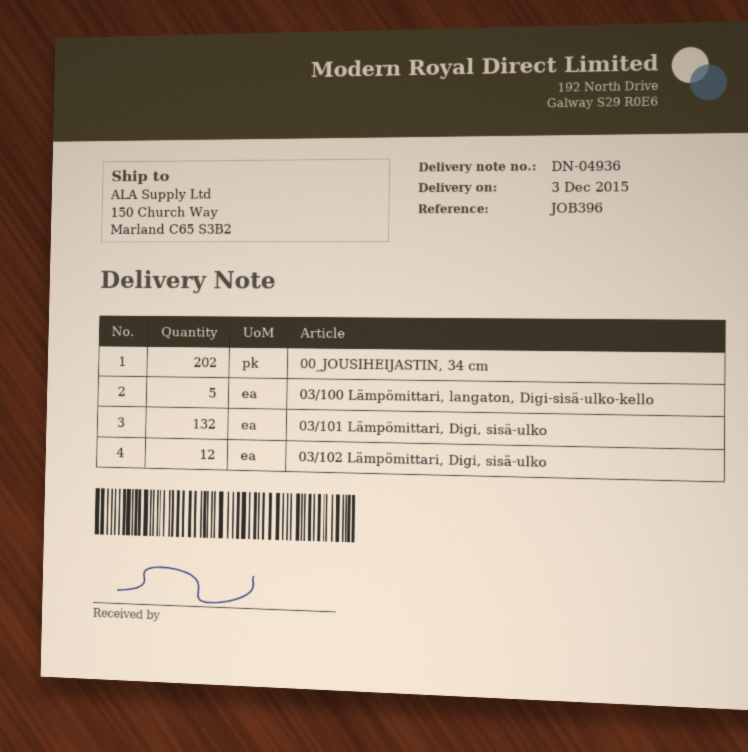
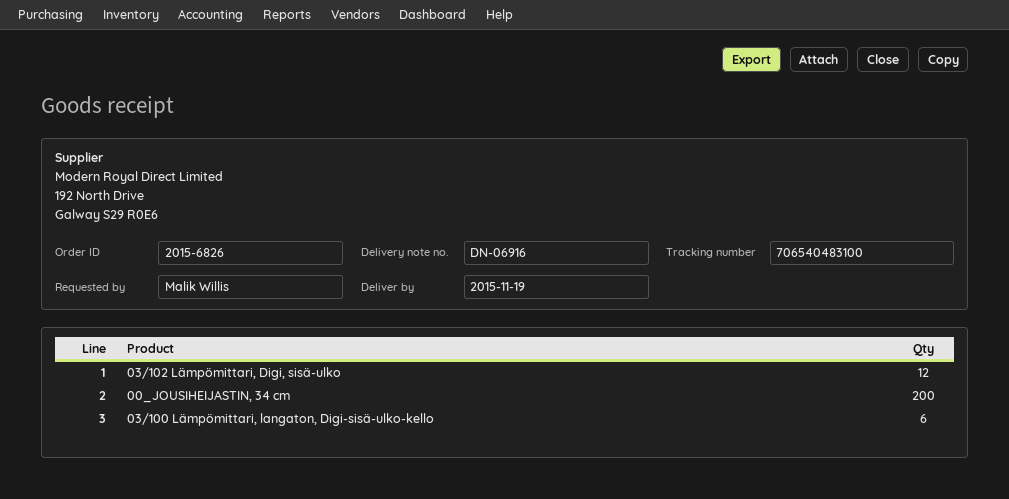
delivery note number: DN-04936 -> DN-06916
delivery date: 2015-12-03 -> 2015-11-19
00_JOUSIHEIJASTIN, 34 cm: 202 -> 200
03/100 Lämpömittari, langaton, Digi-sisä-ulko-kello: 5 -> 6
03/101 Lämpömittari, Digi, sisä-ulko: 132 -> none

